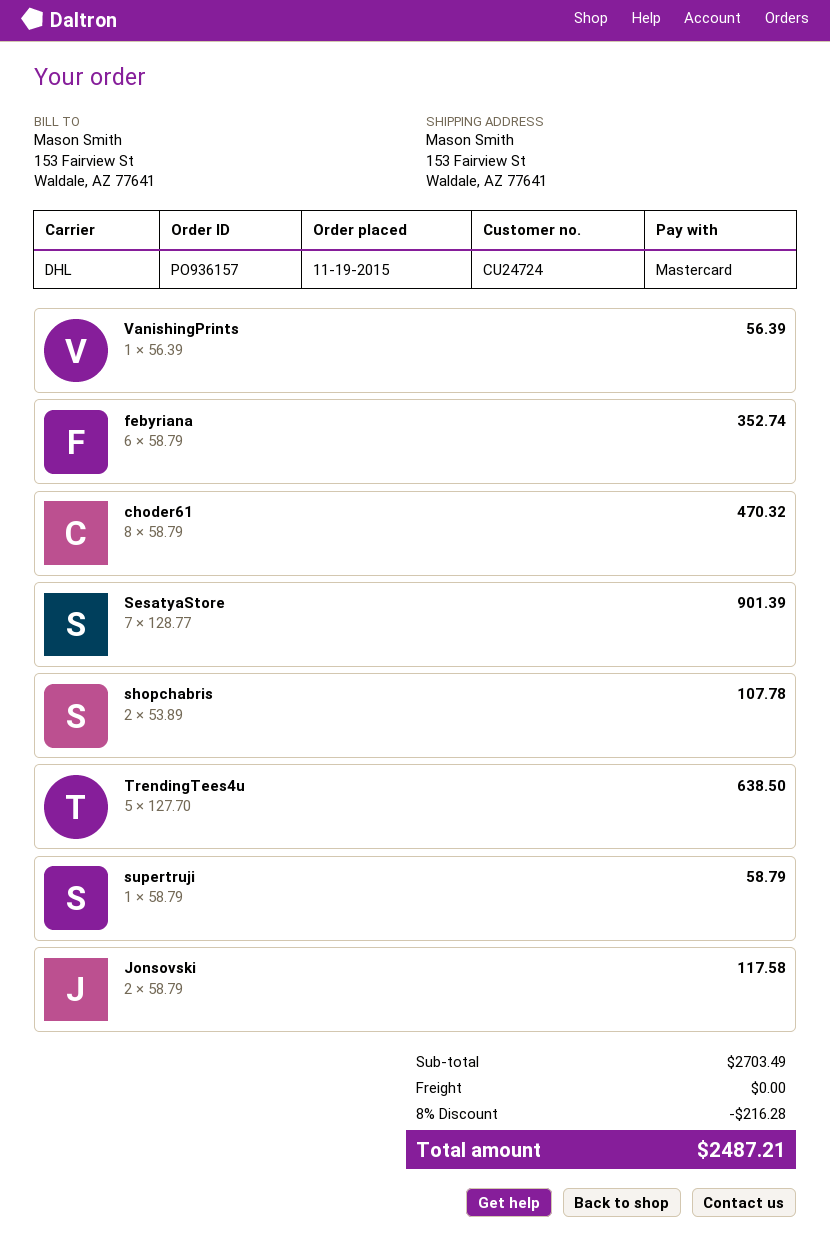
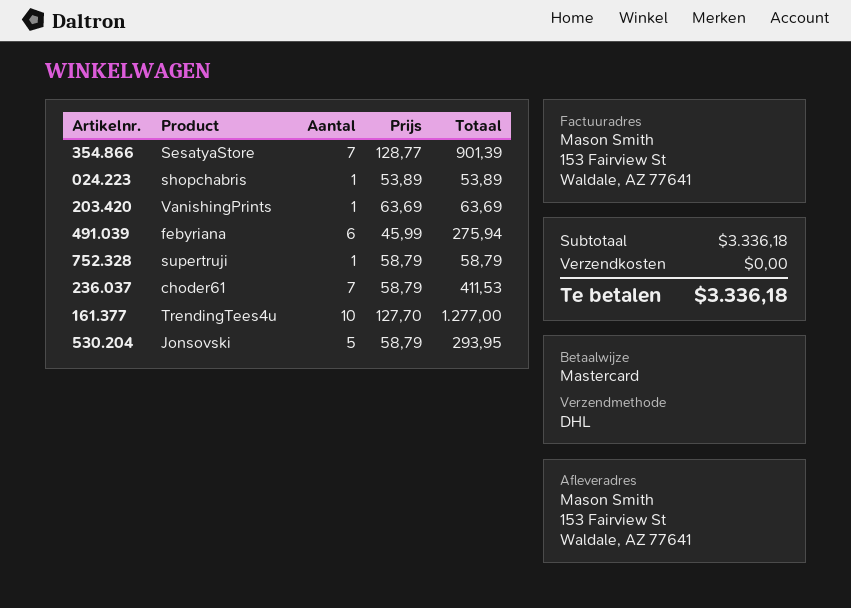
VanishingPrints: 1 x 56.39 = 56.39 -> 1 x 63.69 = 63.69
febyriana: 6 x 58.79 = 352.74 -> 6 x 45.99 = 275.94
choder61: 8 x 58.79 = 470.32 -> 7 x 58.79 = 411.53
shopchabris: 2 x 53.89 = 107.78 -> 1 x 53.89 = 53.89
TrendingTees4u: 5 x 127.70 = 638.50 -> 10 x 127.70 = 1277.00
Jonsovski: 2 x 58.79 = 117.58 -> 5 x 58.79 = 293.95
subtotal: 2703.49 -> 3336.18
discount: 8% = 216.28 -> none
total: 2487.21 -> 3336.18

